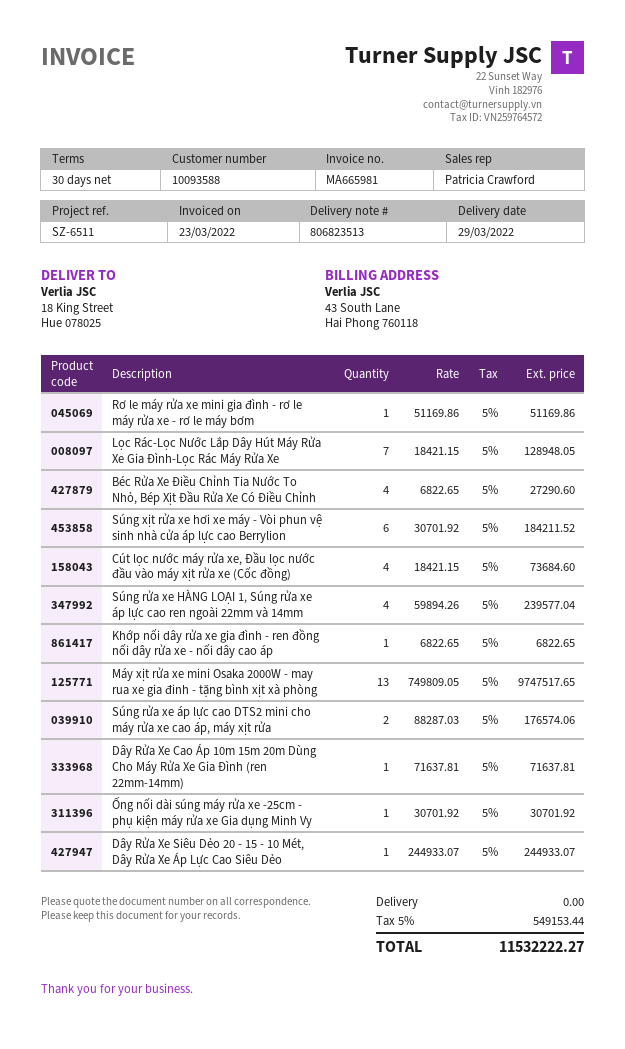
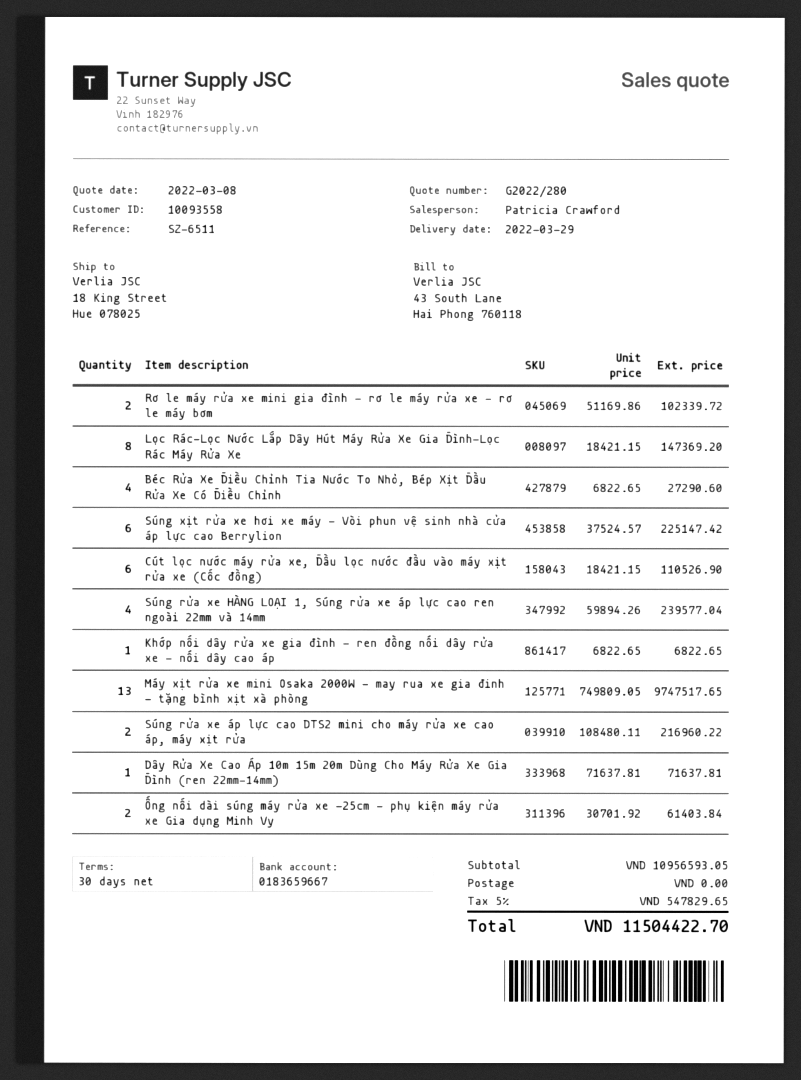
customer number: 10093588 -> 10093558
Rơ le máy rửa xe mini gia đình - rơ le máy rửa xe - rơ le máy bơm: 1 x 51169.86 = 51169.86 -> 2 x 51169.86 = 102339.72
Lọc Rác-Lọc Nước Lắp Dây Hút Máy Rửa Xe Gia Đình-Lọc Rác Máy Rửa Xe: 7 x 18421.15 = 128948.05 -> 8 x 18421.15 = 147369.20
Súng xịt rửa xe hơi xe máy - Vòi phun vệ sinh nhà cửa áp lực cao Berrylion: 6 x 30701.92 = 184211.52 -> 6 x 37524.57 = 225147.42
Cút lọc nước máy rửa xe, Đầu lọc nước đầu vào máy xịt rửa xe (Cốc đồng): 4 x 18421.15 = 73684.60 -> 6 x 18421.15 = 110526.90
Súng rửa xe áp lực cao DTS2 mini cho máy rửa xe cao áp, máy xịt rửa: 2 x 88287.03 = 176574.06 -> 2 x 108480.11 = 216960.22
Ống nối dài súng máy rửa xe -25cm - phụ kiện máy rửa xe Gia dụng Minh Vy: 1 x 30701.92 = 30701.92 -> 2 x 30701.92 = 61403.84
Dây Rửa Xe Siêu Dẻo 20 - 15 - 10 Mét, Dây Rửa Xe Áp Lực Cao Siêu Dẻo: 1 x 244933.07 = 244933.07 -> none
tax: 5% = 549153.44 -> 5% = 547829.65
total: 11532222.27 -> 11504422.70

